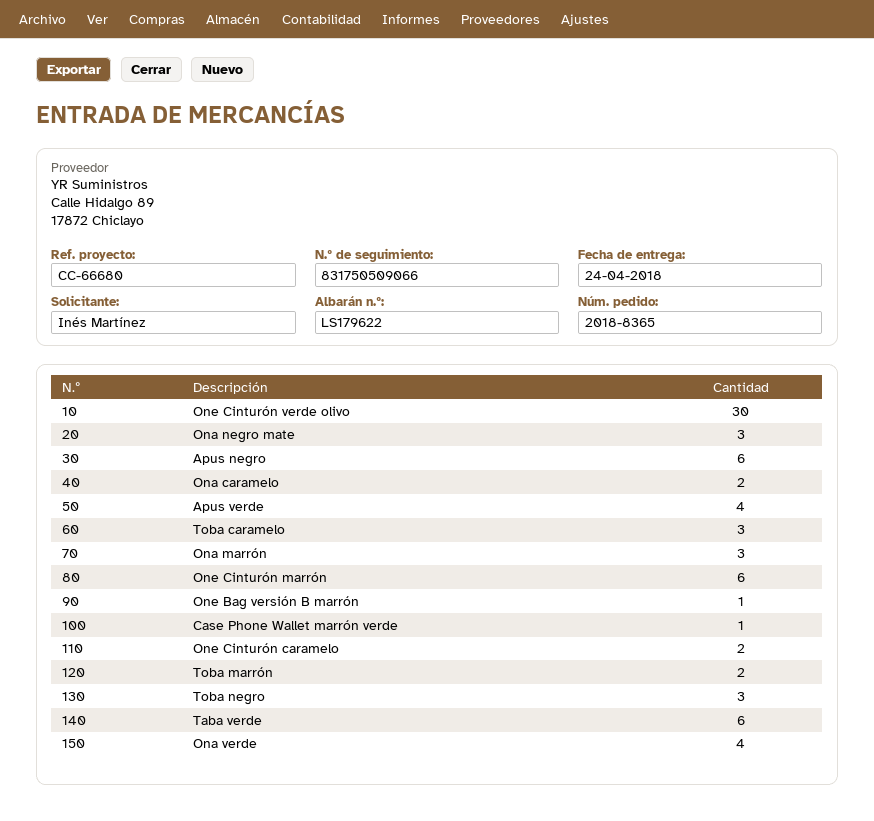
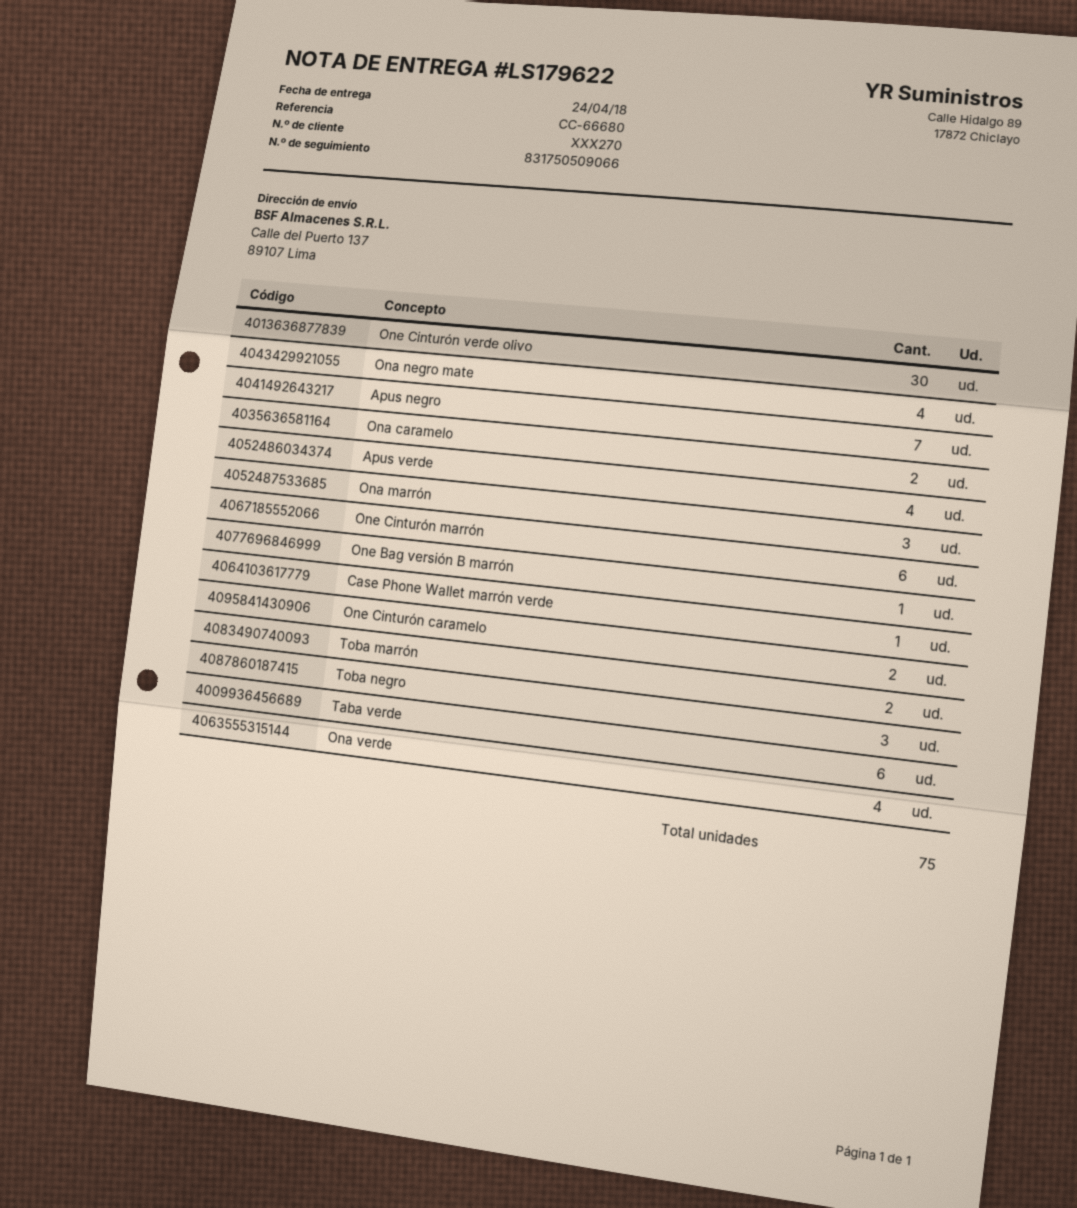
Ona negro mate: 3 -> 4
Apus negro: 6 -> 7
Toba caramelo: 3 -> none

